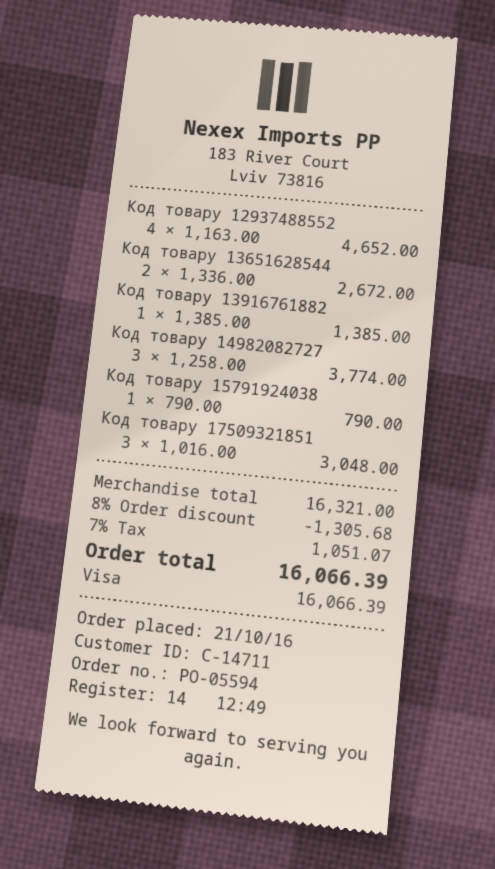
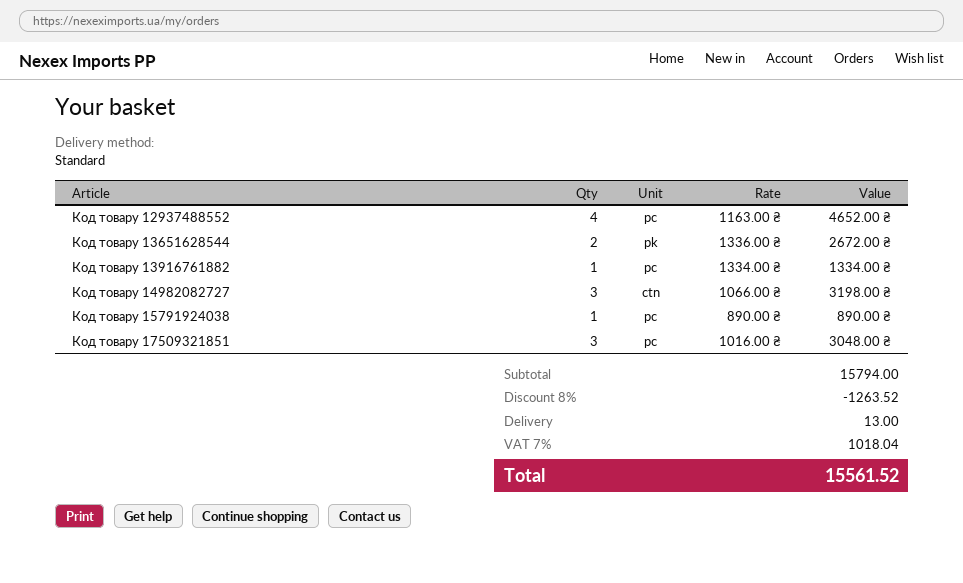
Код товару 13916761882: 1 x 1385.00 = 1385.00 -> 1 x 1334.00 = 1334.00
Код товару 14982082727: 3 x 1258.00 = 3774.00 -> 3 x 1066.00 = 3198.00
Код товару 15791924038: 1 x 790.00 = 790.00 -> 1 x 890.00 = 890.00
subtotal: 16321.00 -> 15794.00
discount: 8% = 1305.68 -> 8% = 1263.52
shipping: none -> 13.00
tax: 7% = 1051.07 -> 7% = 1018.04
total: 16066.39 -> 15561.52

